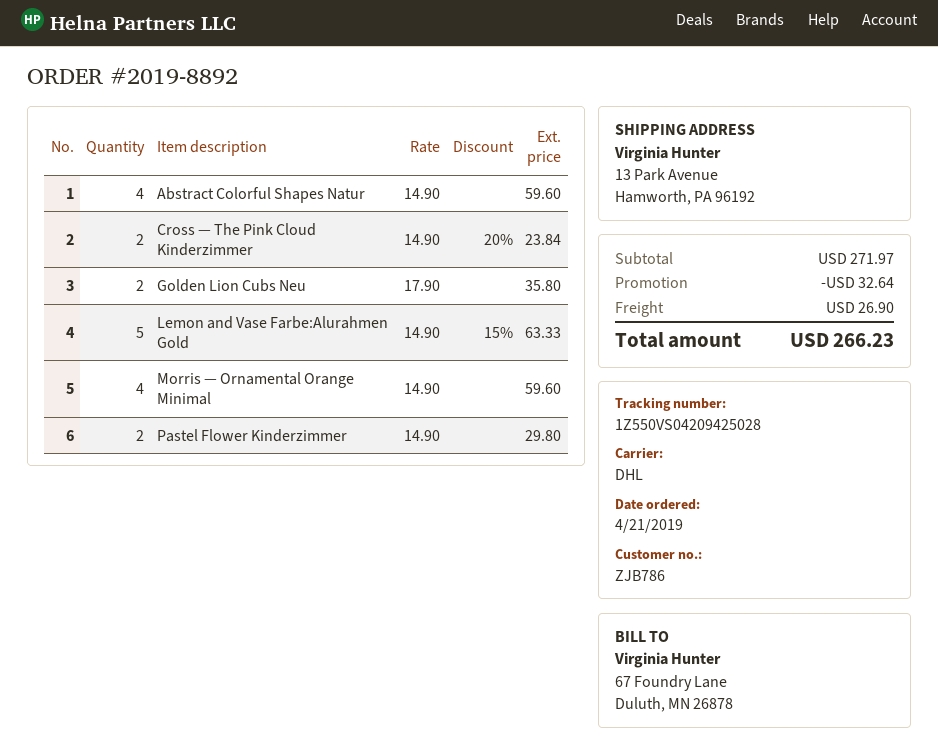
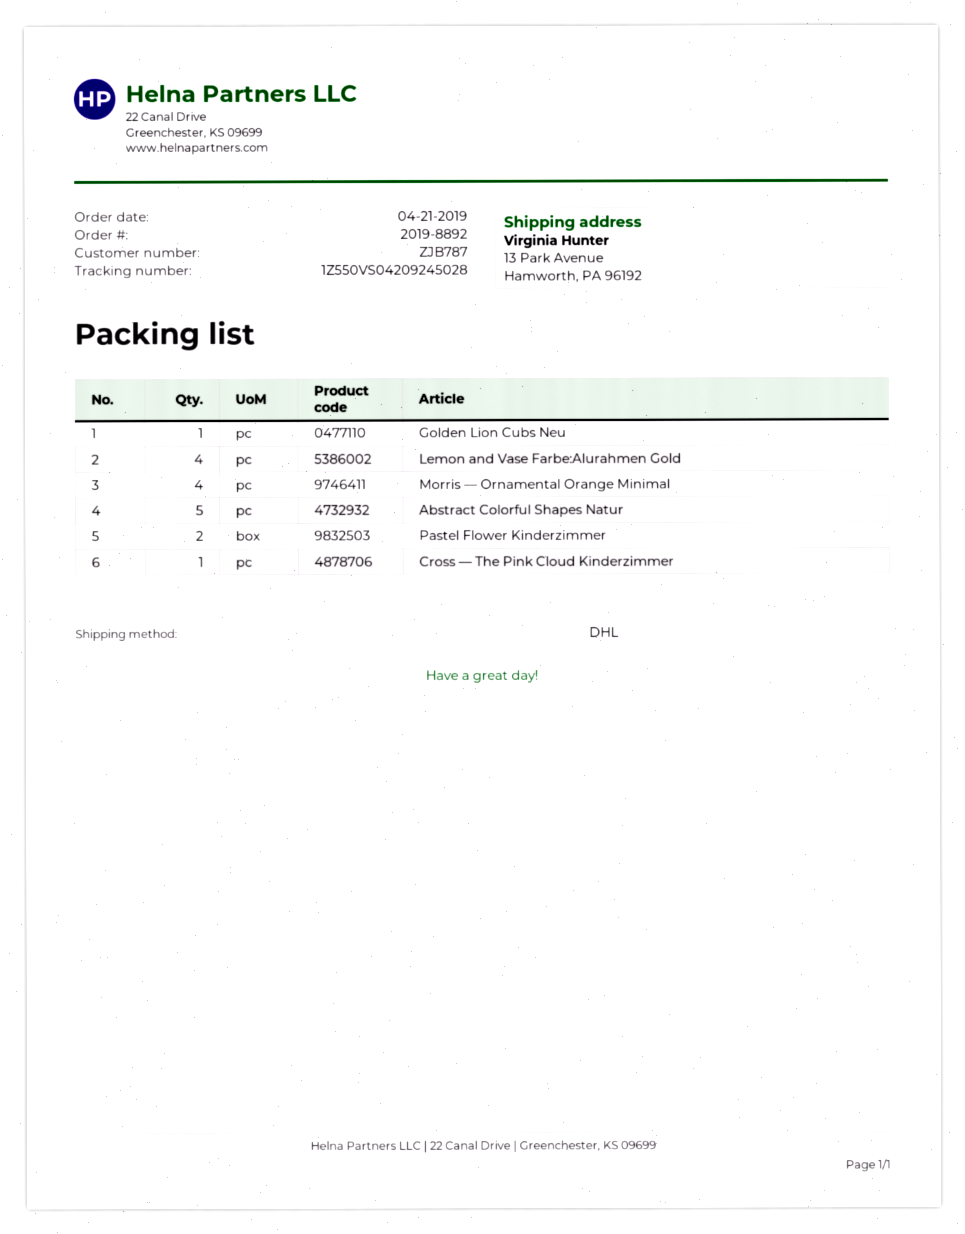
customer number: ZJB786 -> ZJB787
tracking number: 1Z550VS04209425028 -> 1Z550VS04209245028
Abstract Colorful Shapes Natur: 4 -> 5
Cross — The Pink Cloud Kinderzimmer: 2 -> 1
Golden Lion Cubs Neu: 2 -> 1
Lemon and Vase Farbe:Alurahmen Gold: 5 -> 4

